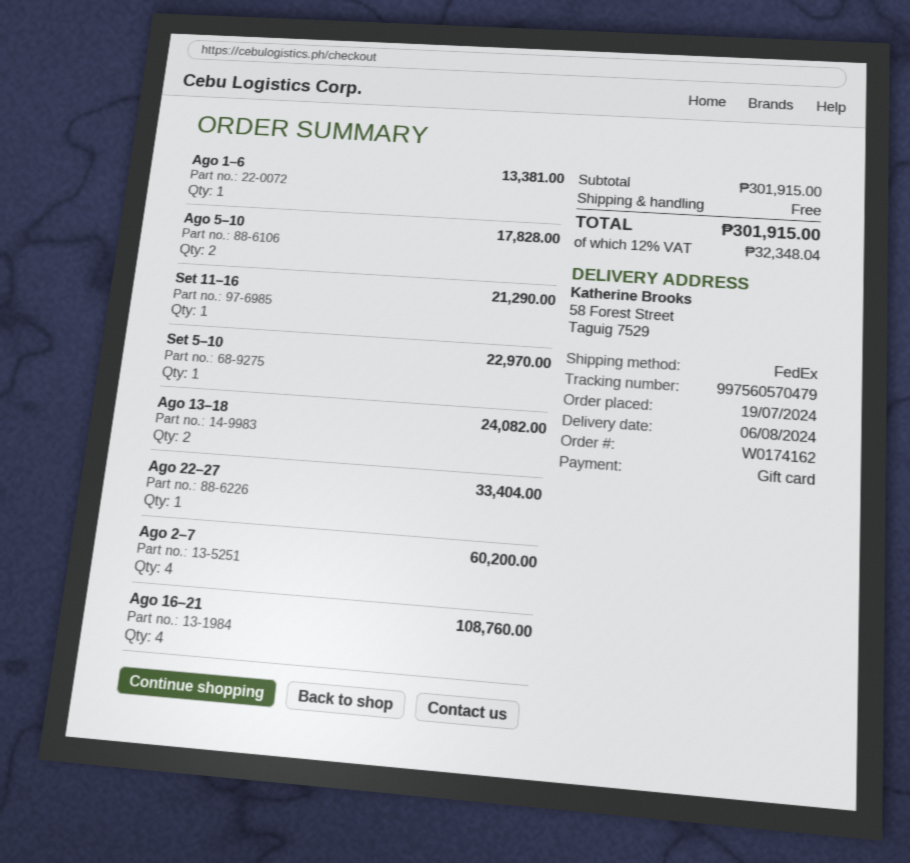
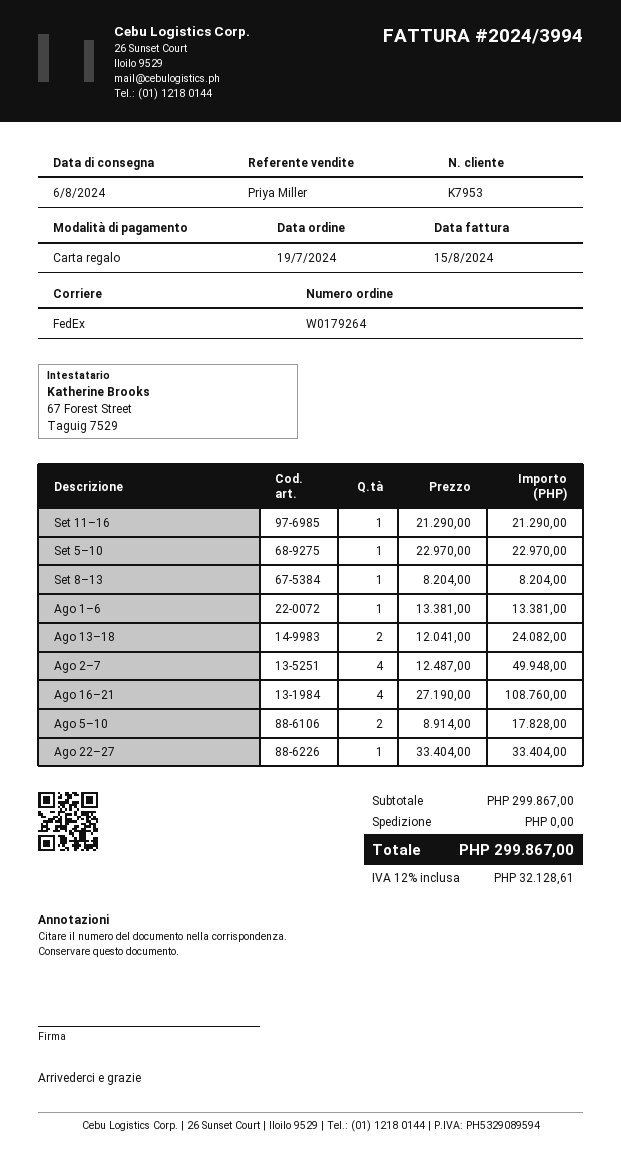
order number: W0174162 -> W0179264
Ago 2–7: 4 for 60200.00 -> 4 for 49948.00
Set 8–13: none -> 1 for 8204.00
subtotal: 301915.00 -> 299867.00
tax: 12% = 32348.04 -> 12% = 32128.61
total: 301915.00 -> 299867.00

